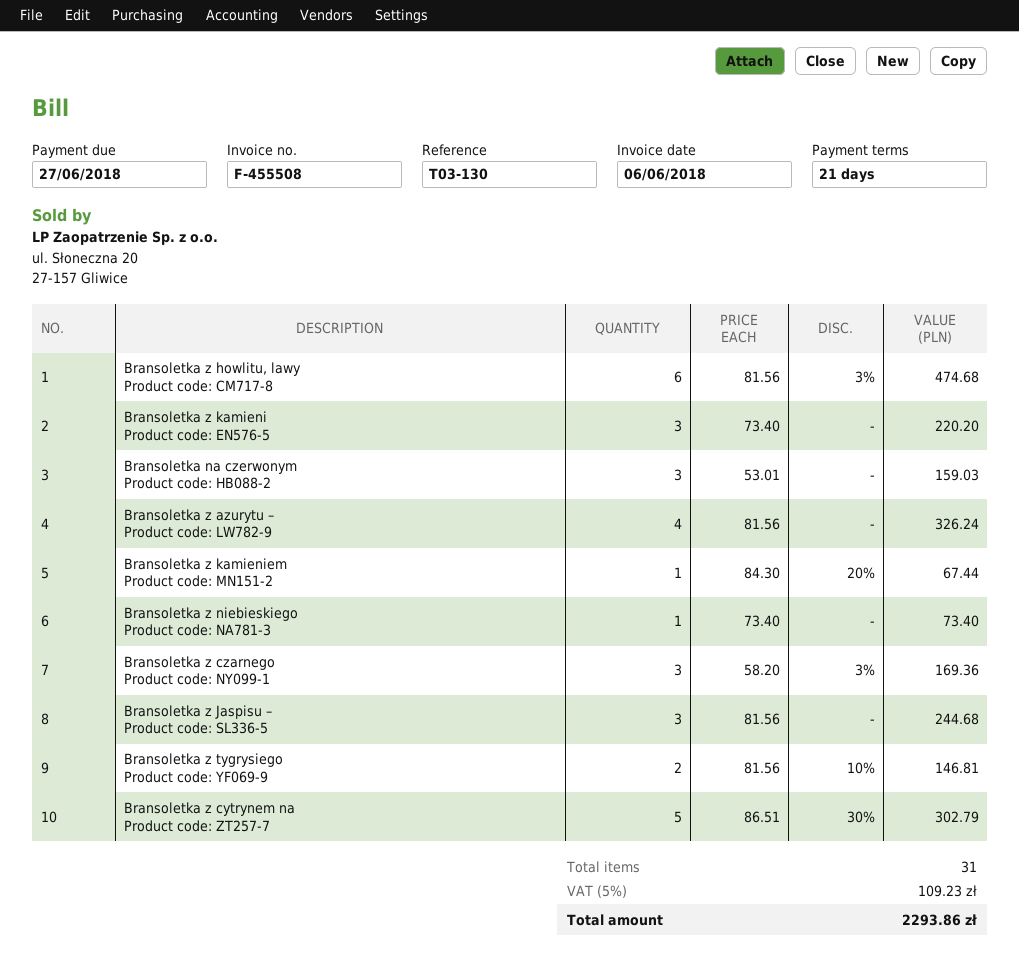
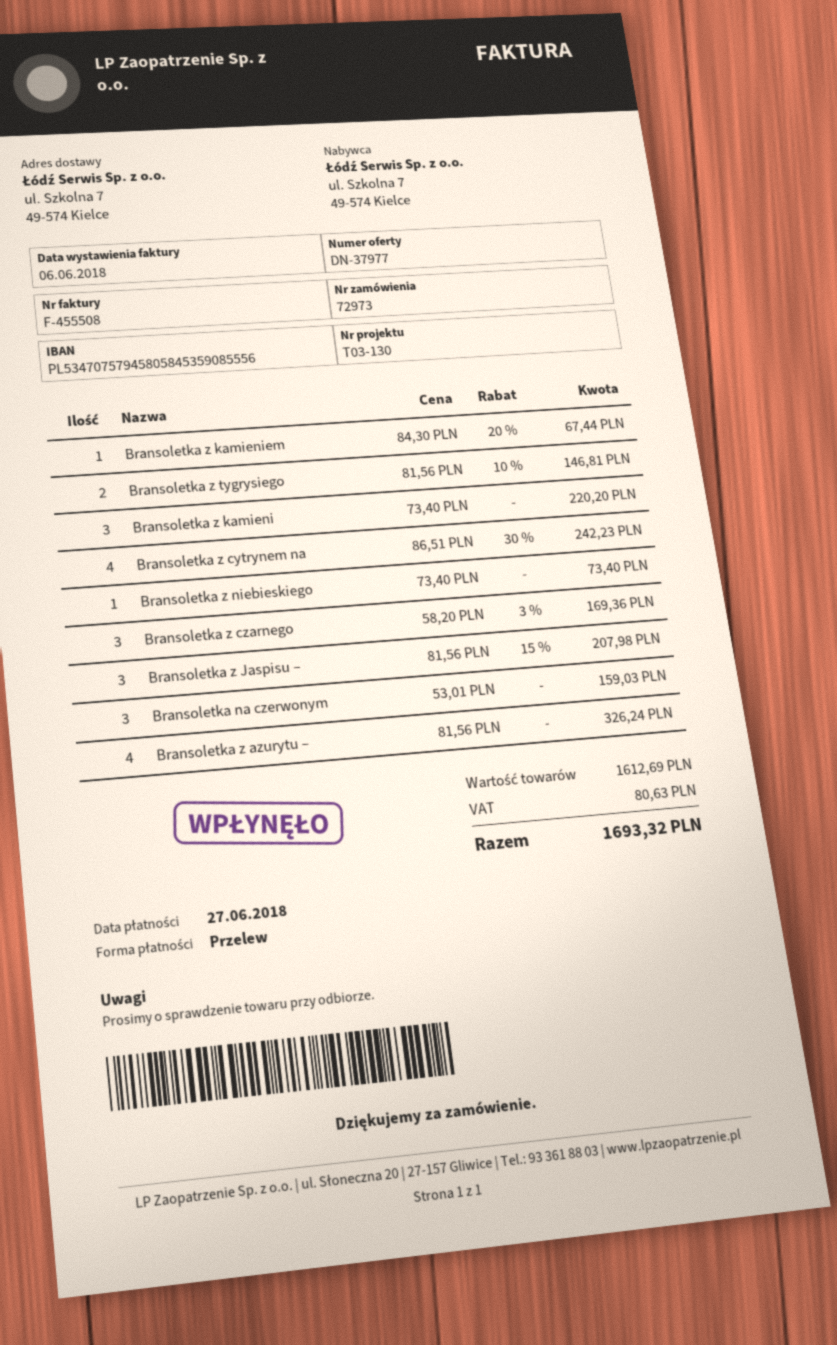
Bransoletka z howlitu, lawy: 6 x 81.56 - 3% = 474.68 -> none
Bransoletka z Jaspisu –: 3 x 81.56 = 244.68 -> 3 x 81.56 - 15% = 207.98
Bransoletka z cytrynem na: 5 x 86.51 - 30% = 302.79 -> 4 x 86.51 - 30% = 242.23
tax: 109.23 -> 80.63
total: 2293.86 -> 1693.32

